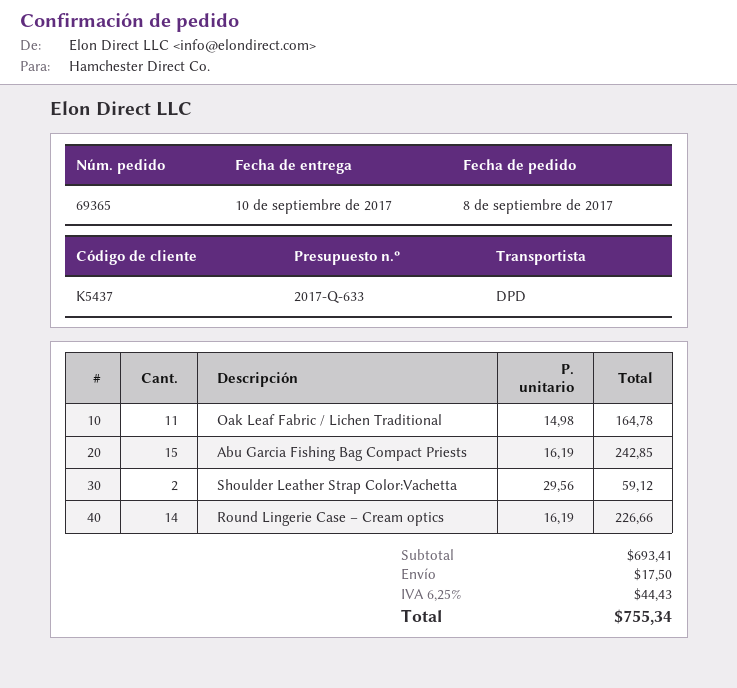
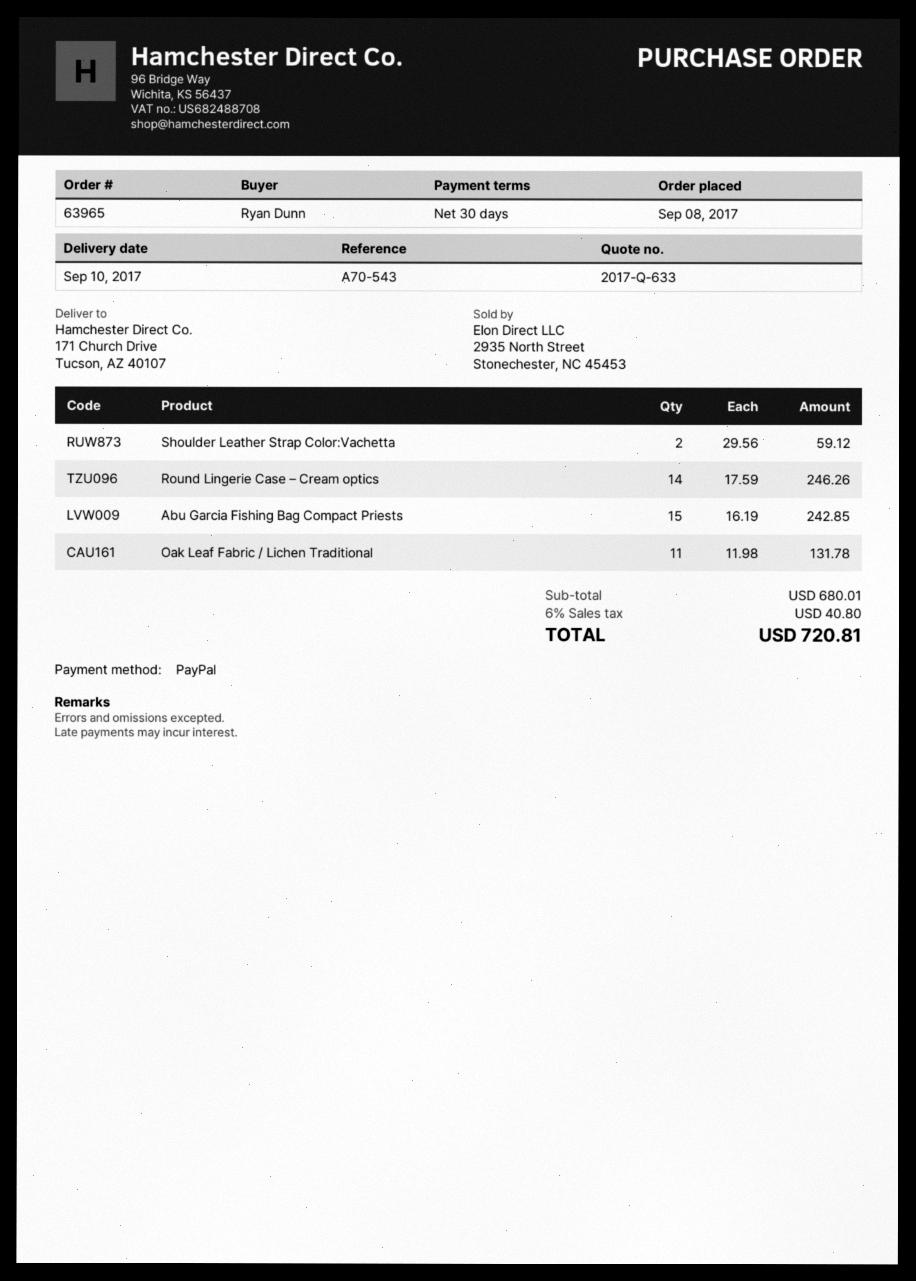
order number: 69365 -> 63965
Oak Leaf Fabric / Lichen Traditional: 11 x 14.98 = 164.78 -> 11 x 11.98 = 131.78
Round Lingerie Case – Cream optics: 14 x 16.19 = 226.66 -> 14 x 17.59 = 246.26
subtotal: 693.41 -> 680.01
shipping: 17.50 -> none
tax: 6.25% = 44.43 -> 6% = 40.80
total: 755.34 -> 720.81

